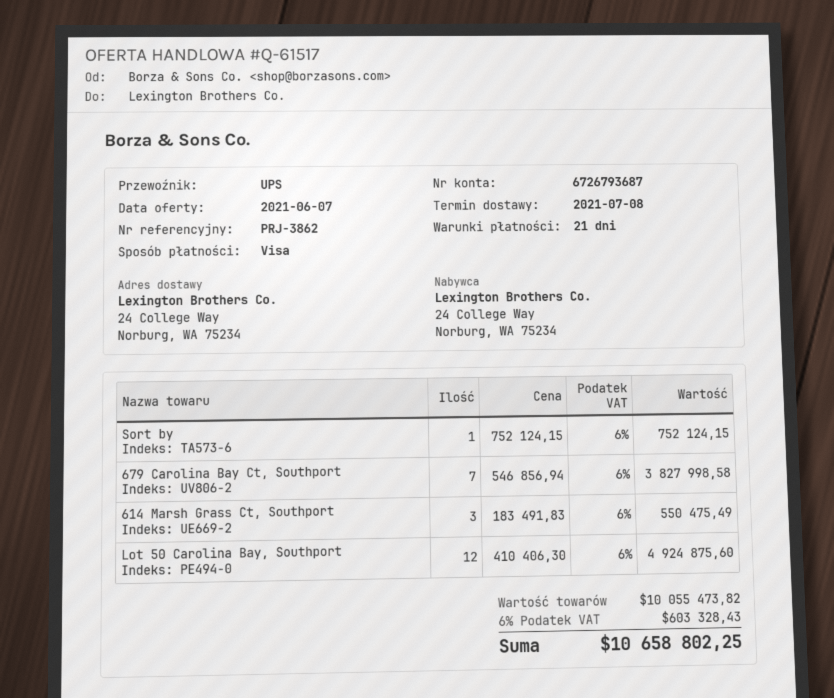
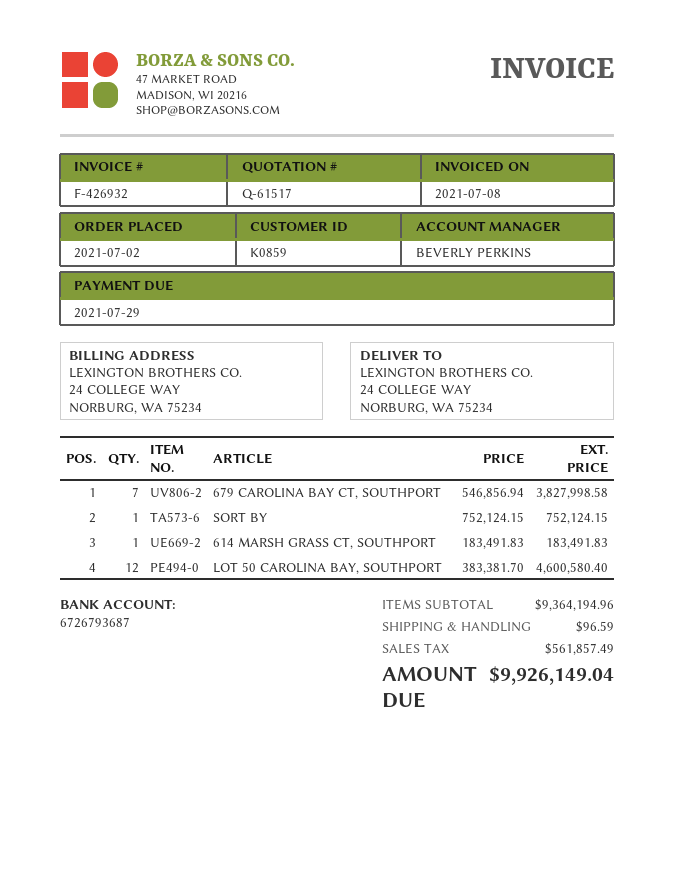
614 Marsh Grass Ct, Southport: 3 x 183491.83 = 550475.49 -> 1 x 183491.83 = 183491.83
Lot 50 Carolina Bay, Southport: 12 x 410406.30 = 4924875.60 -> 12 x 383381.70 = 4600580.40
subtotal: 10055473.82 -> 9364194.96
shipping: none -> 96.59
tax: 603328.43 -> 561857.49
total: 10658802.25 -> 9926149.04

